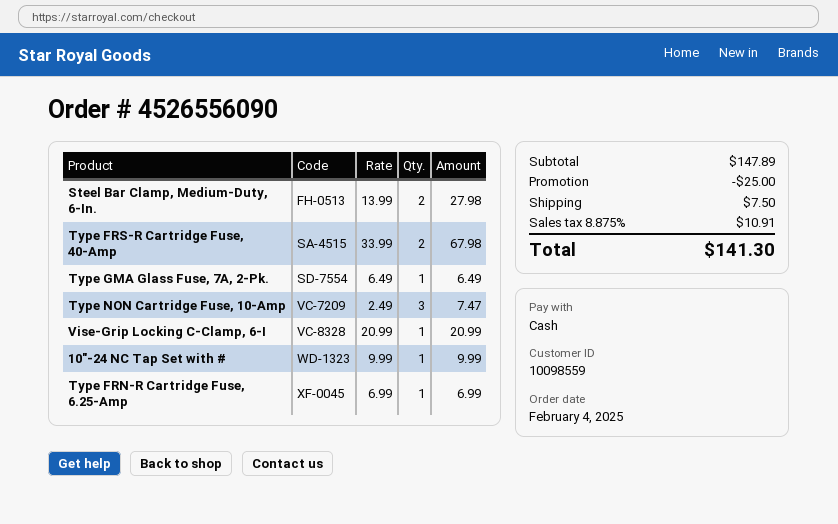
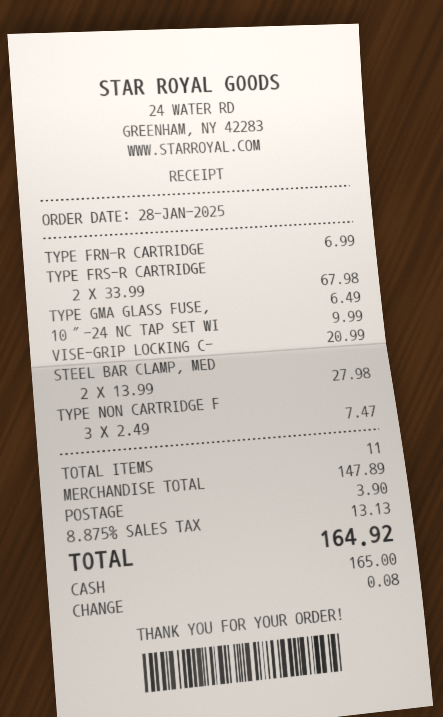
order date: 2025-02-04 -> 2025-01-28
discount: 25.00 -> none
shipping: 7.50 -> 3.90
tax: 8.875% = 10.91 -> 8.875% = 13.13
total: 141.30 -> 164.92

